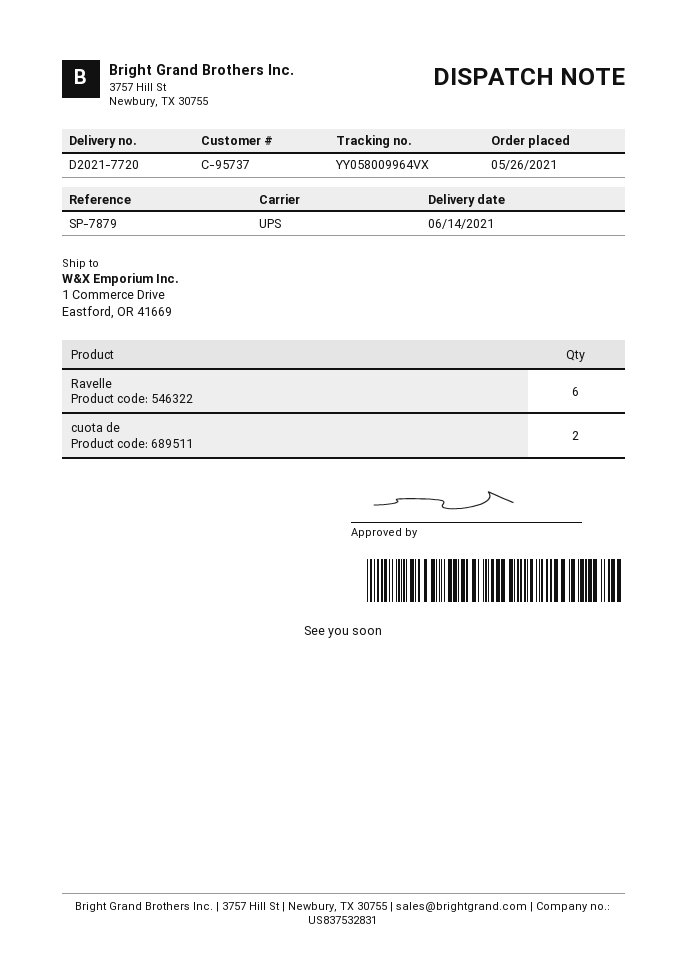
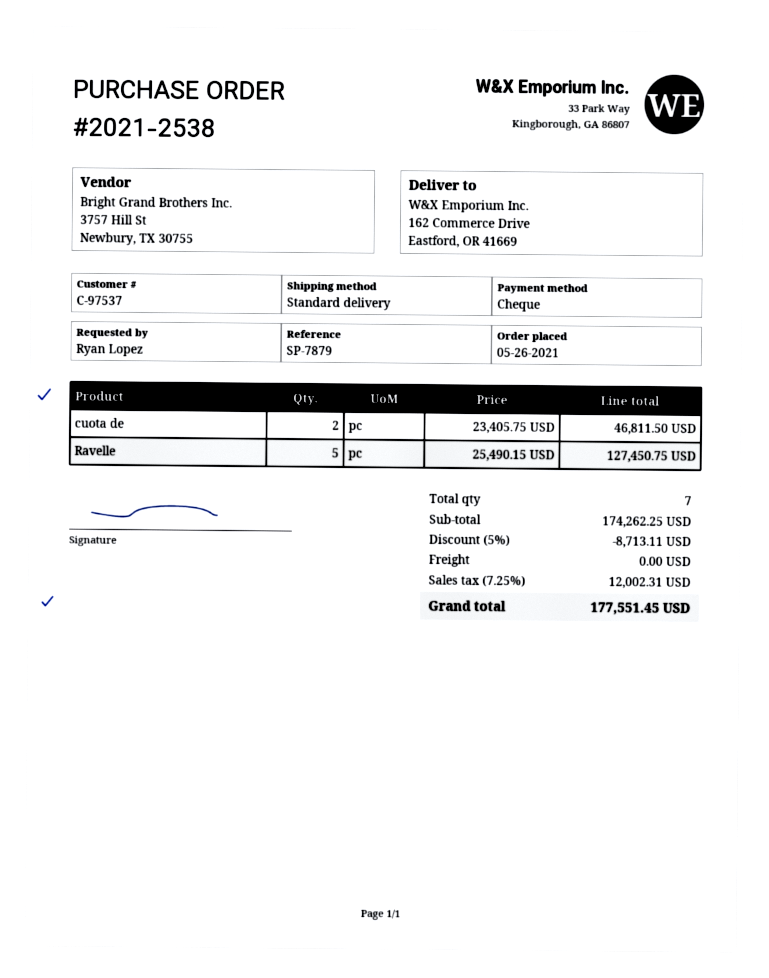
customer number: C-95737 -> C-97537
shipping method: UPS -> standard
ship to: 1 Commerce Drive, Eastford, OR 41669 -> 162 Commerce Drive, Eastford, OR 41669
Ravelle: 6 -> 5

